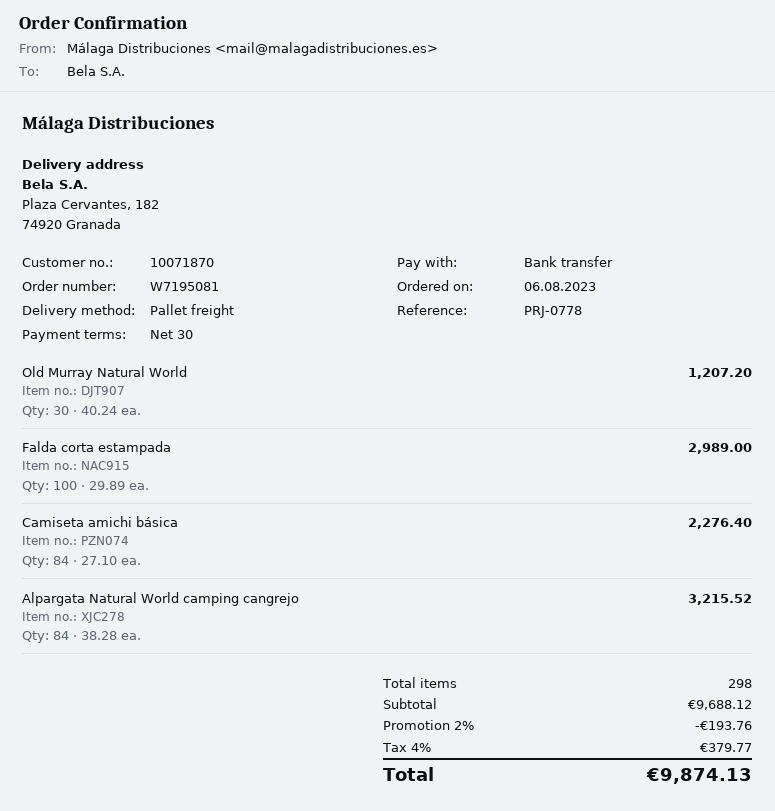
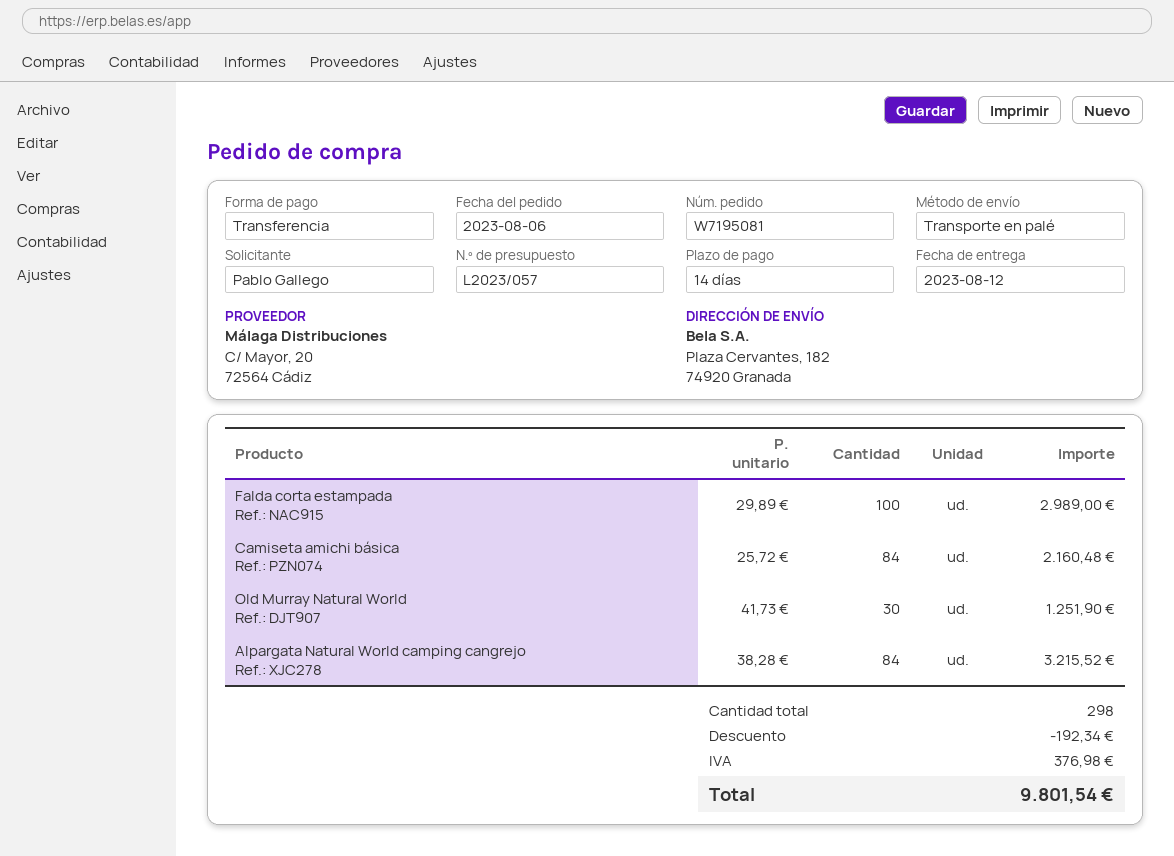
payment terms: 30 days -> 14 days
Old Murray Natural World: 30 x 40.24 = 1207.20 -> 30 x 41.73 = 1251.90
Camiseta amichi básica: 84 x 27.10 = 2276.40 -> 84 x 25.72 = 2160.48
discount: 193.76 -> 192.34
tax: 379.77 -> 376.98
total: 9874.13 -> 9801.54

